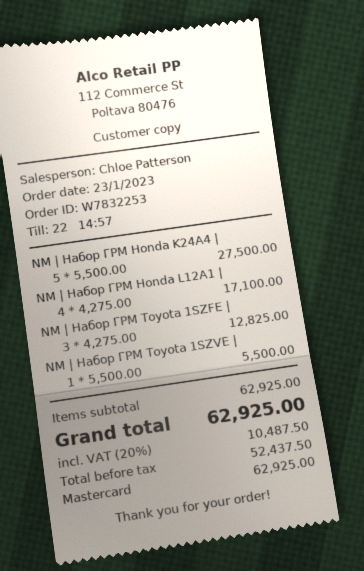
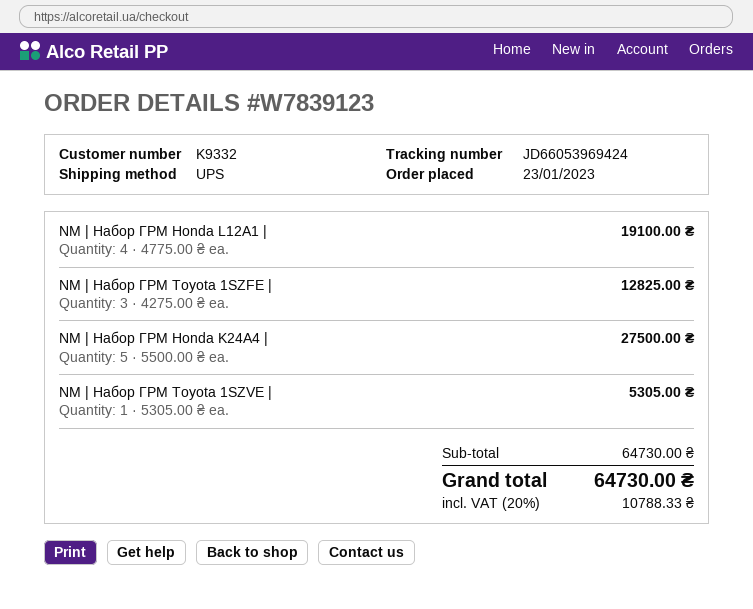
order number: W7832253 -> W7839123
NM | Набор ГРМ Honda L12A1 |: 4 x 4275.00 = 17100.00 -> 4 x 4775.00 = 19100.00
NM | Набор ГРМ Toyota 1SZVE |: 1 x 5500.00 = 5500.00 -> 1 x 5305.00 = 5305.00
subtotal: 62925.00 -> 64730.00
tax: 20% = 10487.50 -> 20% = 10788.33
total: 62925.00 -> 64730.00

